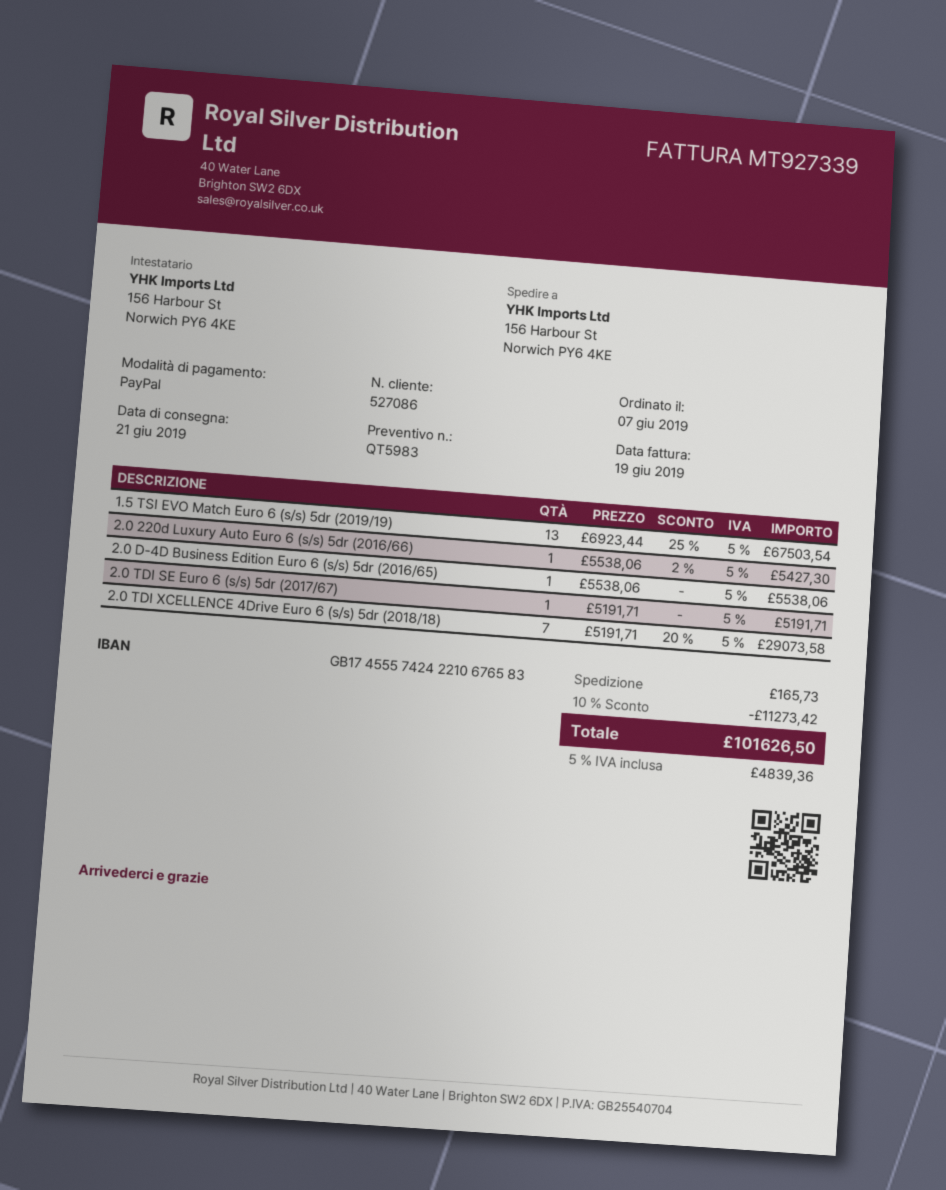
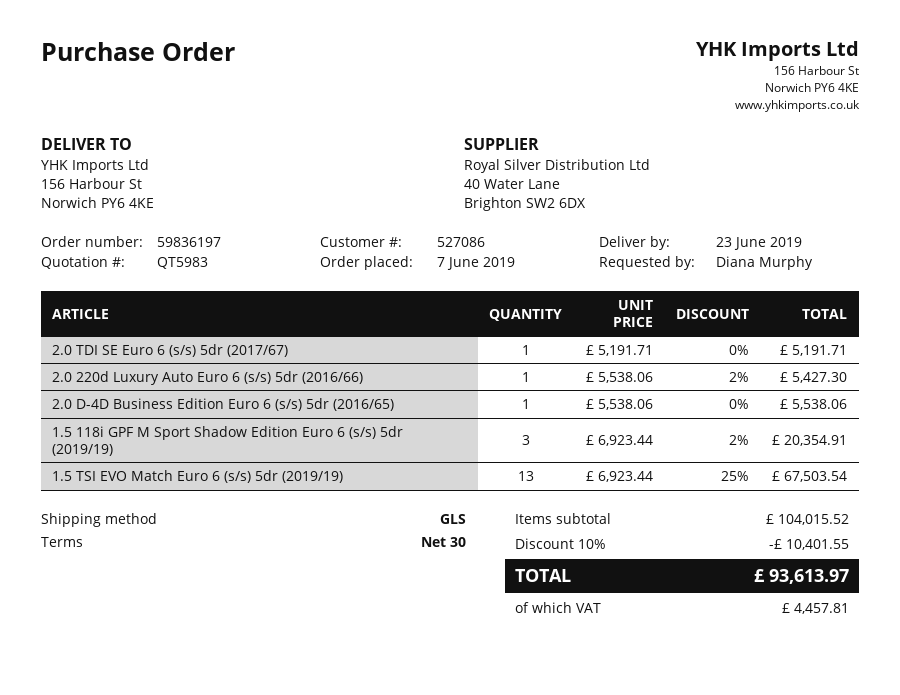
delivery date: 2019-06-21 -> 2019-06-23
2.0 TDI XCELLENCE 4Drive Euro 6 (s/s) 5dr (2018/18): 7 x 5191.71 - 20% = 29073.58 -> none
1.5 118i GPF M Sport Shadow Edition Euro 6 (s/s) 5dr (2019/19): none -> 3 x 6923.44 - 2% = 20354.91
discount: 10% = 11273.42 -> 10% = 10401.55
shipping: 165.73 -> none
tax: 4839.36 -> 4457.81
total: 101626.50 -> 93613.97

